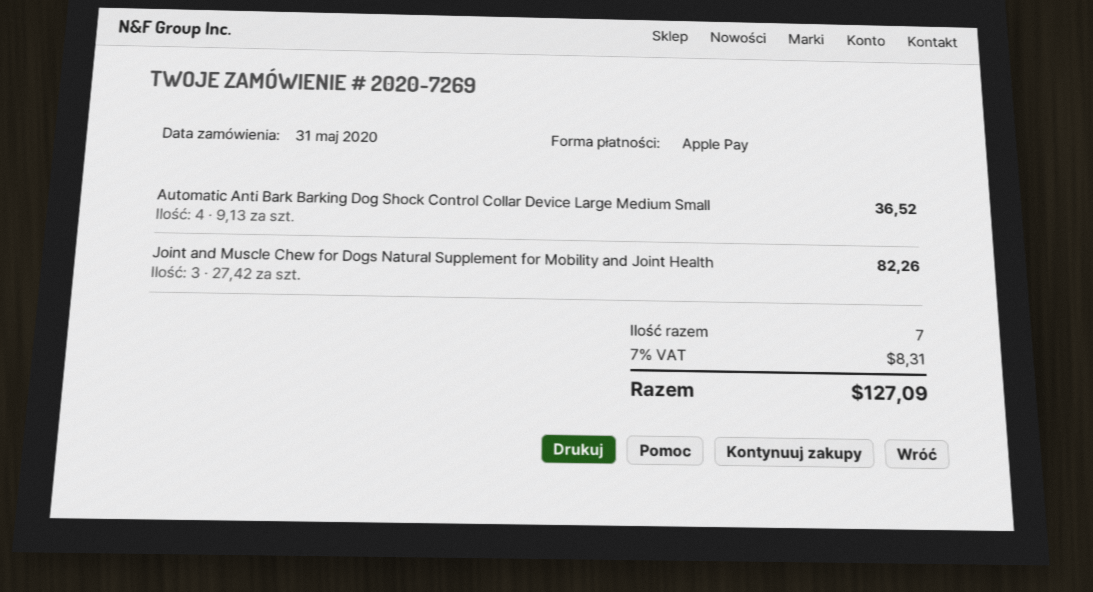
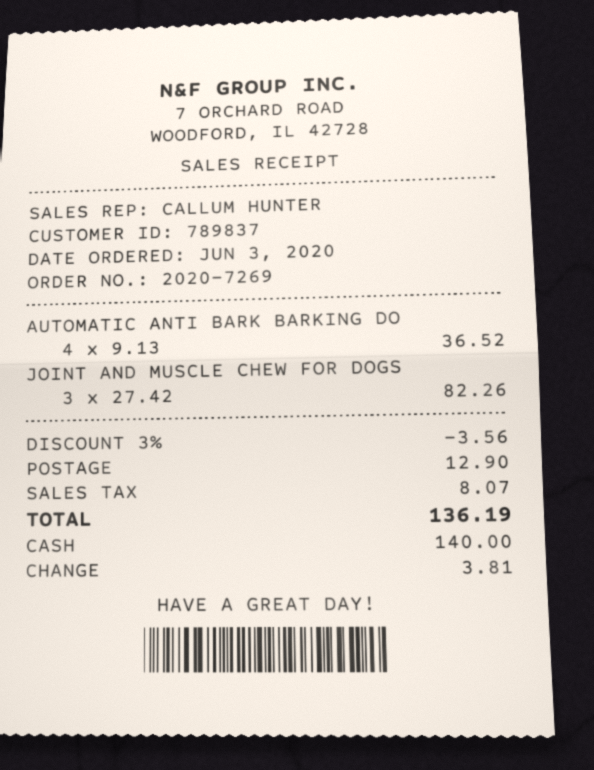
order date: 2020-05-31 -> 2020-06-03
payment method: Apple Pay -> cash
discount: none -> 3% = 3.56
shipping: none -> 12.90
tax: 8.31 -> 8.07
total: 127.09 -> 136.19

